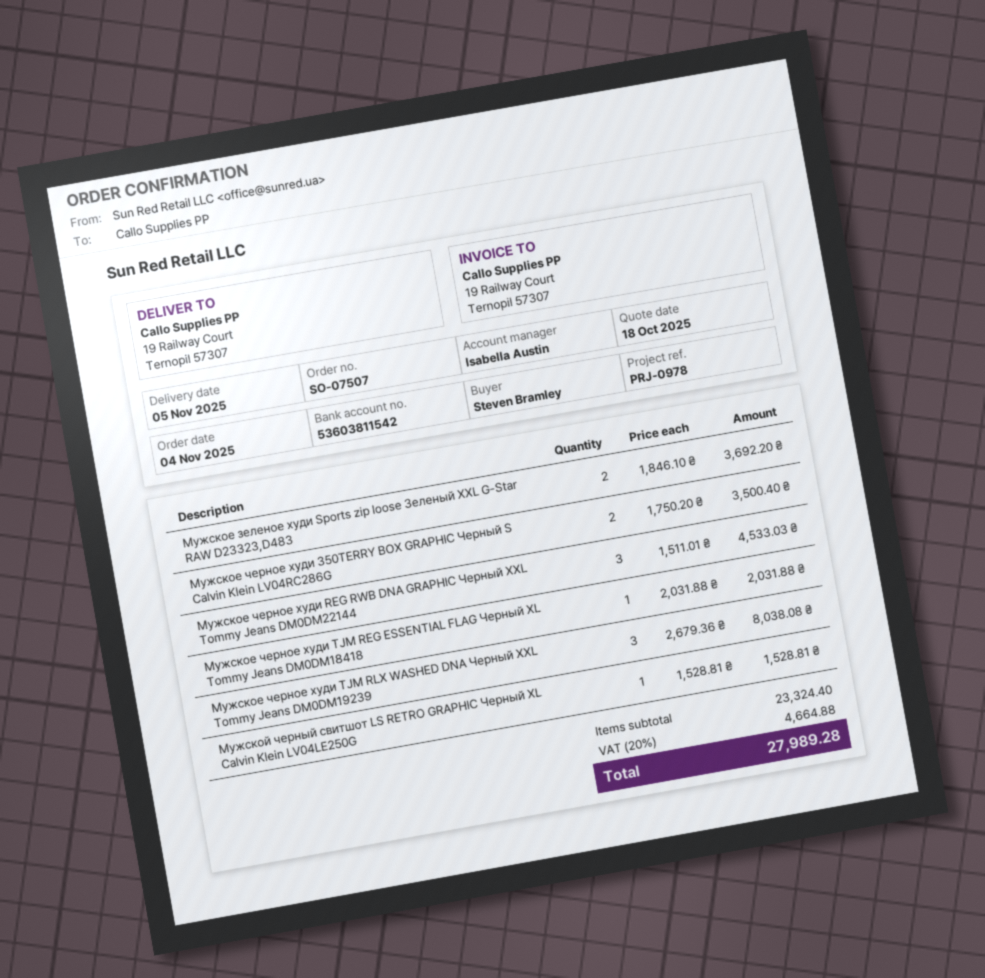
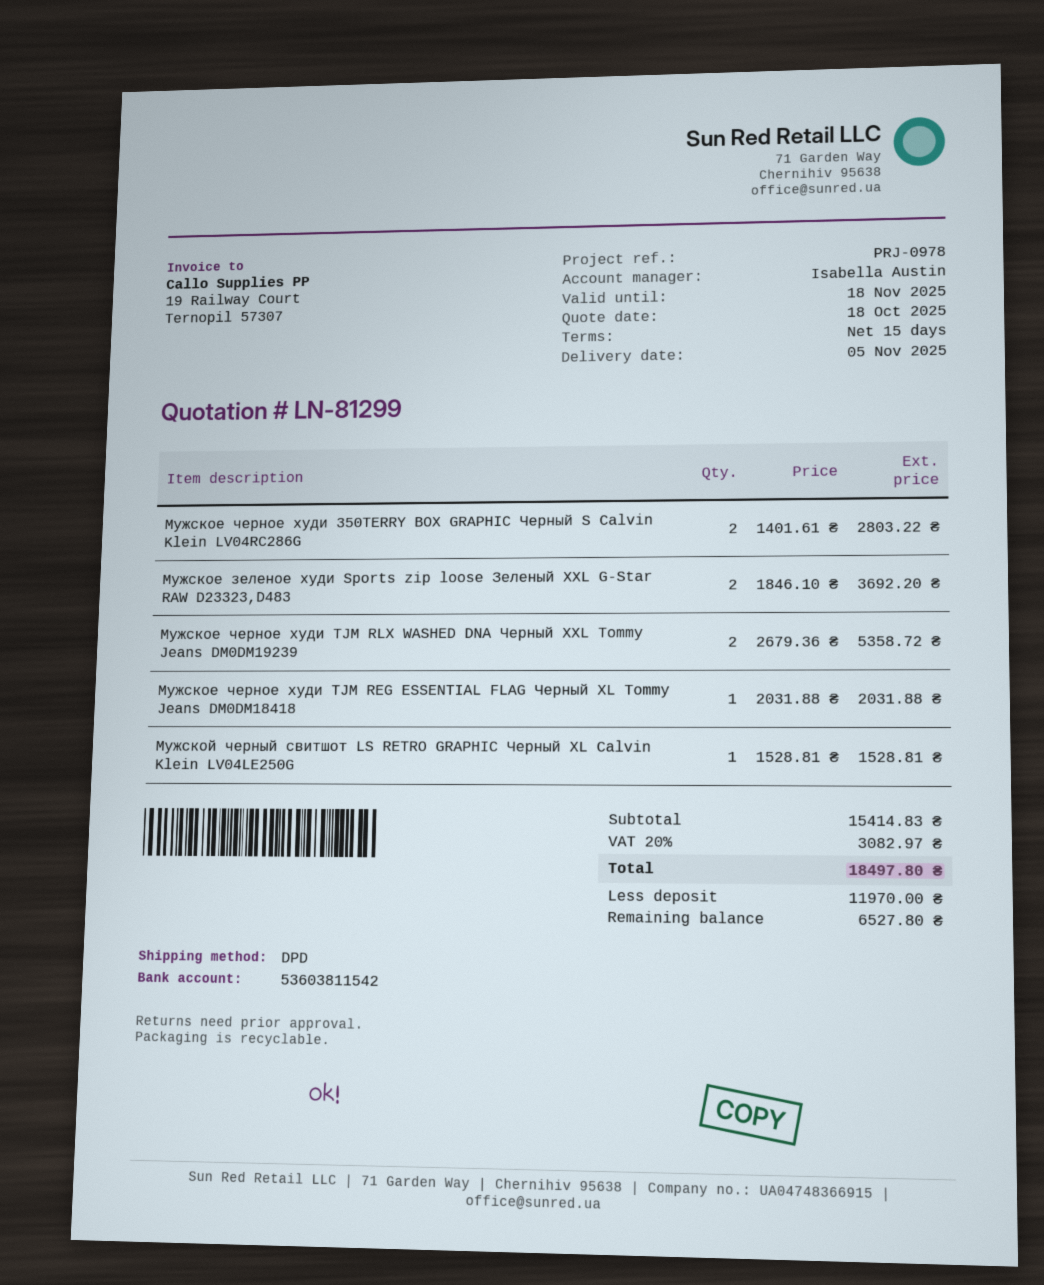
Мужское черное худи 350TERRY BOX GRAPHIC Черный S Calvin Klein LV04RC286G: 2 x 1750.20 = 3500.40 -> 2 x 1401.61 = 2803.22
Мужское черное худи REG RWB DNA GRAPHIC Черный XXL Tommy Jeans DM0DM22144: 3 x 1511.01 = 4533.03 -> none
Мужское черное худи TJM RLX WASHED DNA Черный XXL Tommy Jeans DM0DM19239: 3 x 2679.36 = 8038.08 -> 2 x 2679.36 = 5358.72
subtotal: 23324.40 -> 15414.83
tax: 20% = 4664.88 -> 20% = 3082.97
total: 27989.28 -> 18497.80

